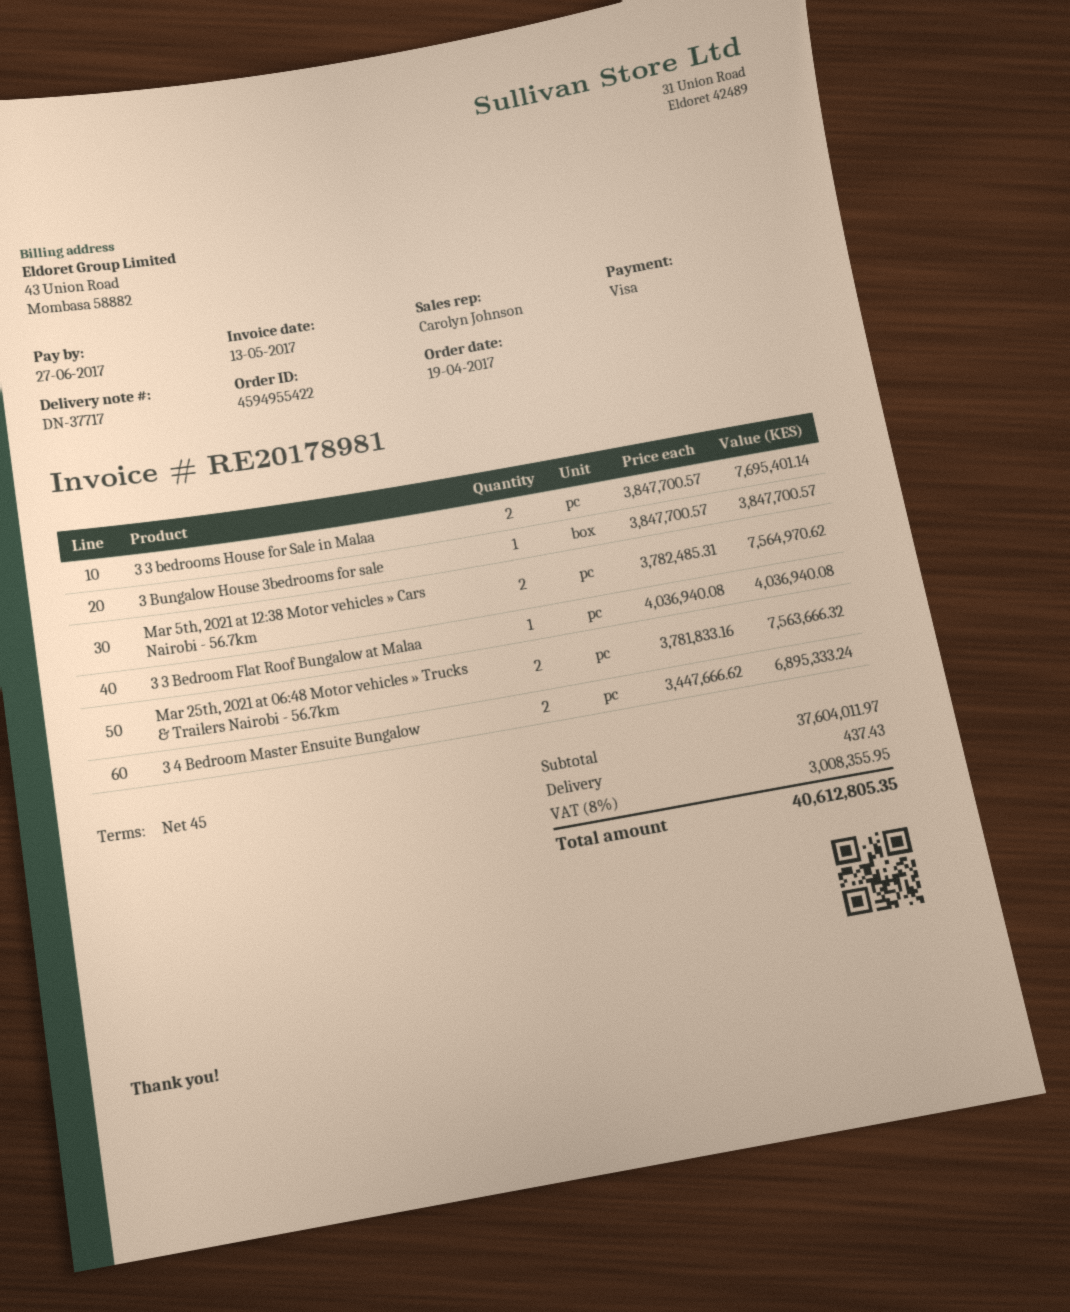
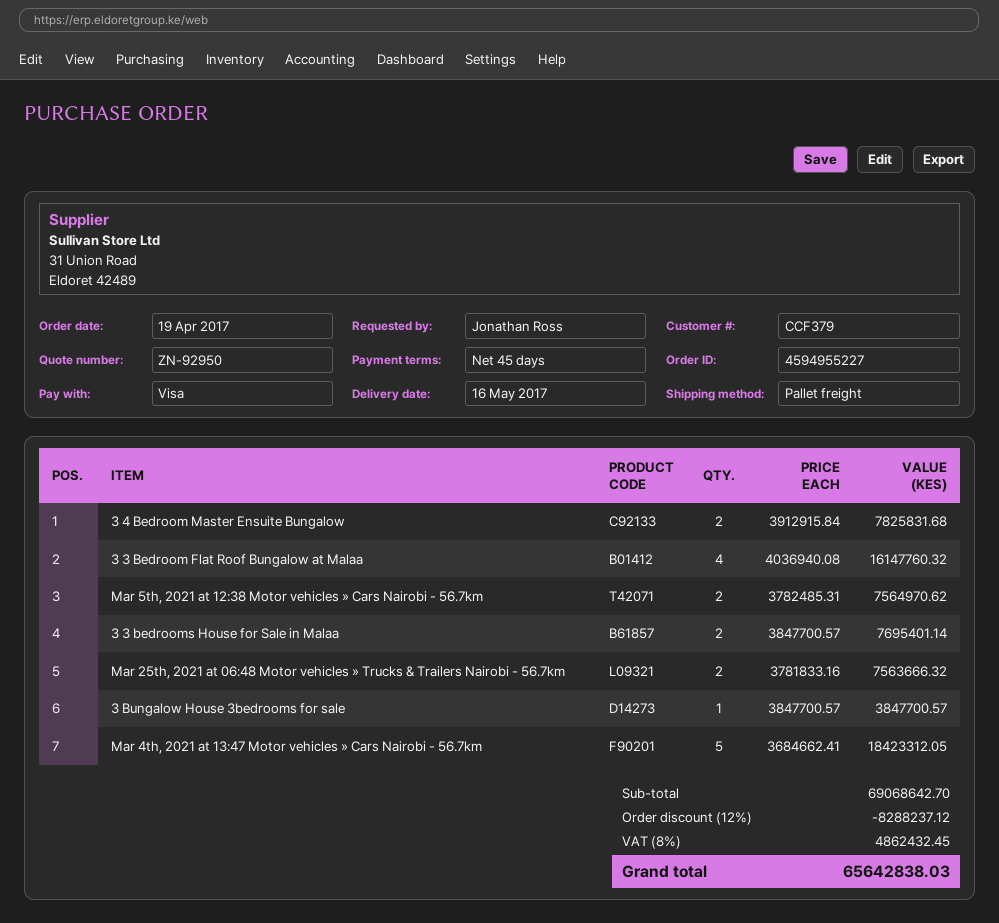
order number: 4594955422 -> 4594955227
3 3 Bedroom Flat Roof Bungalow at Malaa: 1 x 4036940.08 = 4036940.08 -> 4 x 4036940.08 = 16147760.32
3 4 Bedroom Master Ensuite Bungalow: 2 x 3447666.62 = 6895333.24 -> 2 x 3912915.84 = 7825831.68
Mar 4th, 2021 at 13:47 Motor vehicles » Cars Nairobi - 56.7km: none -> 5 x 3684662.41 = 18423312.05
subtotal: 37604011.97 -> 69068642.70
discount: none -> 12% = 8288237.12
shipping: 437.43 -> none
tax: 8% = 3008355.95 -> 8% = 4862432.45
total: 40612805.35 -> 65642838.03

